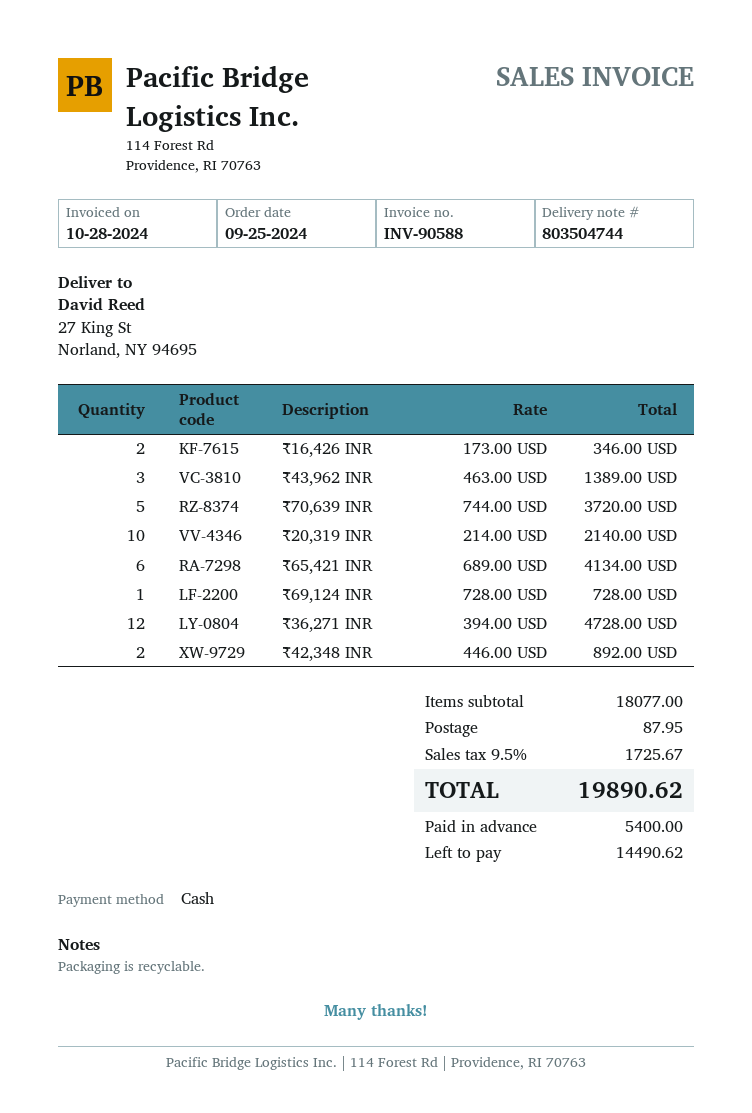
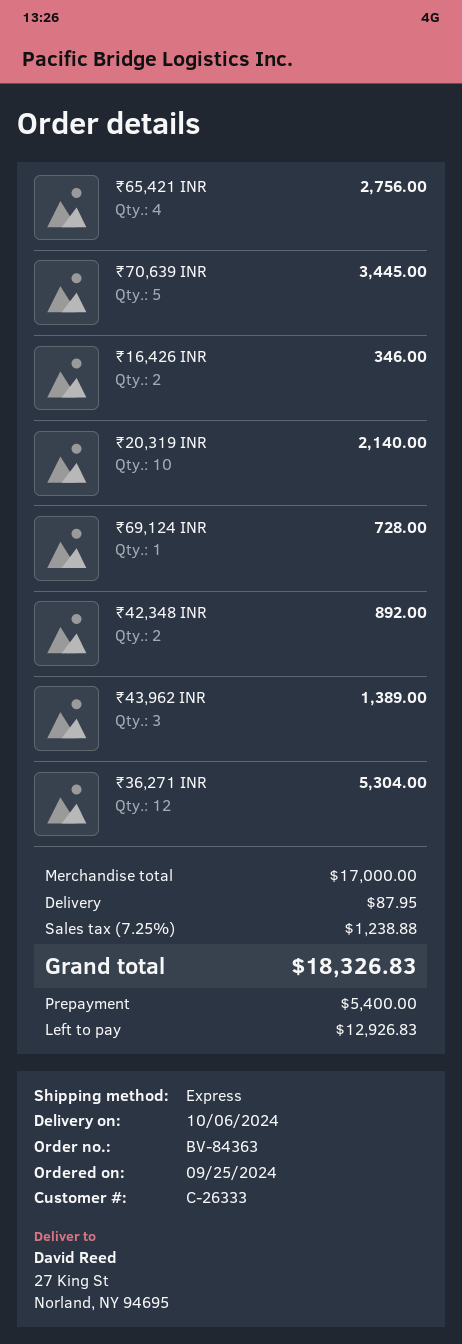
₹70,639 INR: 5 for 3720.00 -> 5 for 3445.00
₹65,421 INR: 6 for 4134.00 -> 4 for 2756.00
₹36,271 INR: 12 for 4728.00 -> 12 for 5304.00
subtotal: 18077.00 -> 17000.00
tax: 9.5% = 1725.67 -> 7.25% = 1238.88
total: 19890.62 -> 18326.83
balance: 14490.62 -> 12926.83

